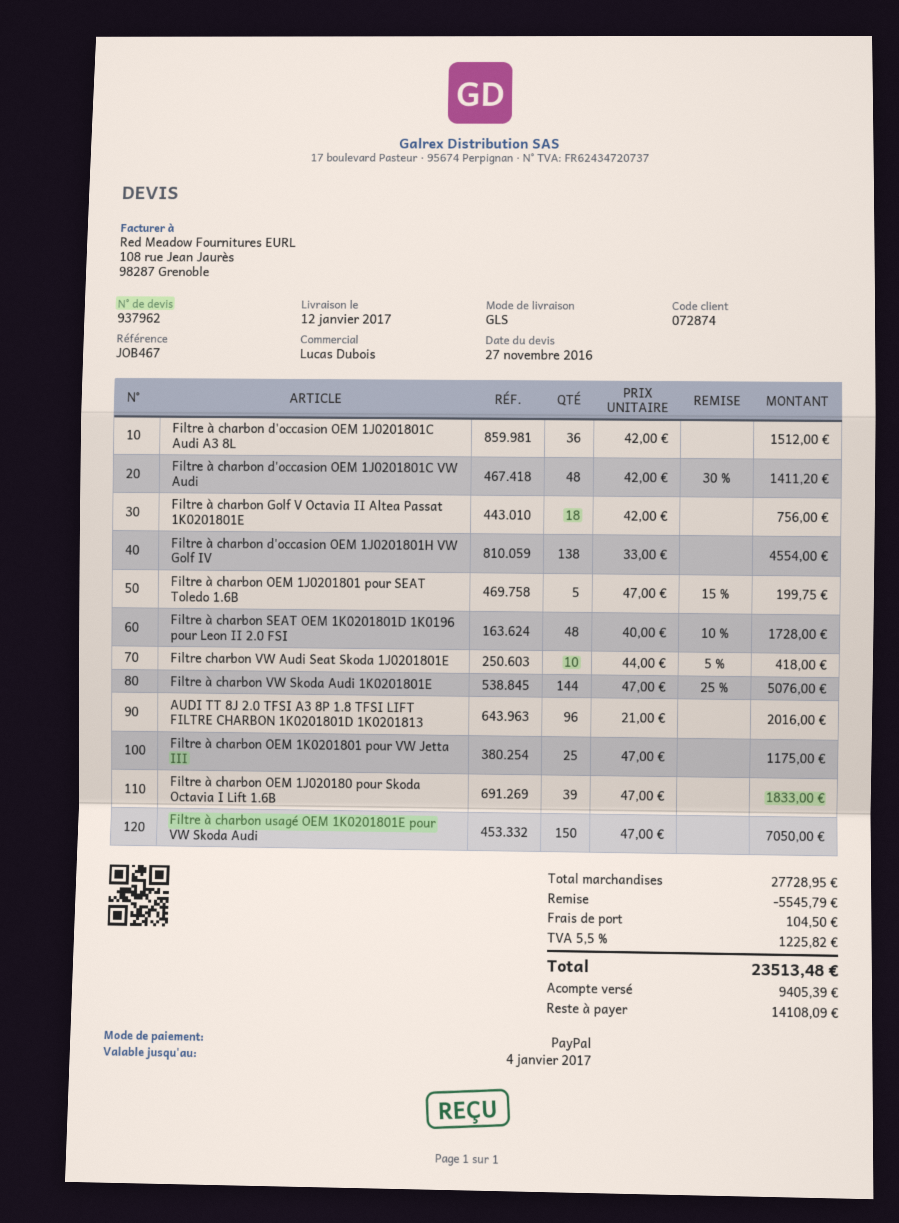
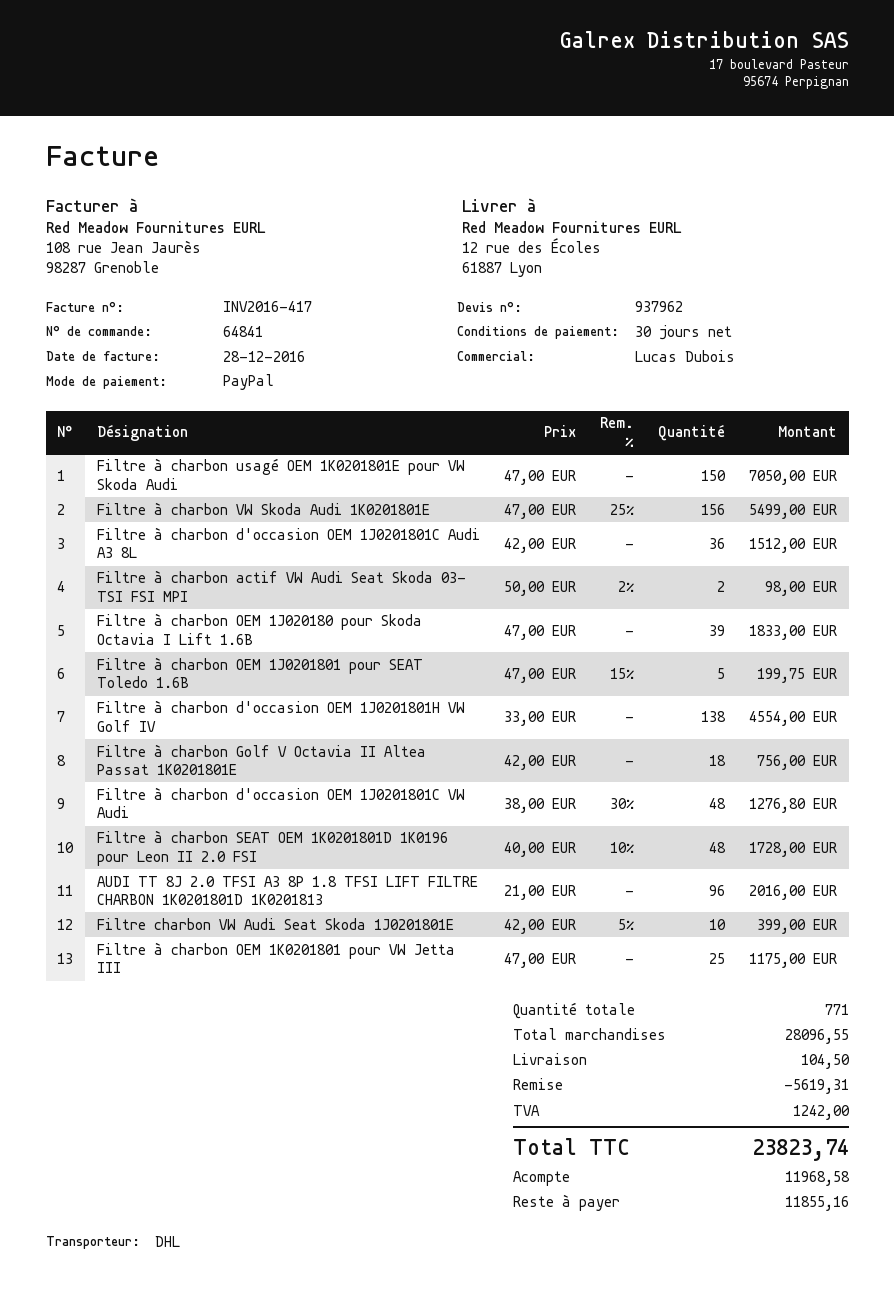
shipping method: GLS -> DHL
Filtre à charbon d'occasion OEM 1J0201801C VW Audi: 48 x 42.00 - 30% = 1411.20 -> 48 x 38.00 - 30% = 1276.80
Filtre charbon VW Audi Seat Skoda 1J0201801E: 10 x 44.00 - 5% = 418.00 -> 10 x 42.00 - 5% = 399.00
Filtre à charbon VW Skoda Audi 1K0201801E: 144 x 47.00 - 25% = 5076.00 -> 156 x 47.00 - 25% = 5499.00
Filtre à charbon actif VW Audi Seat Skoda 03- TSI FSI MPI: none -> 2 x 50.00 - 2% = 98.00
subtotal: 27728.95 -> 28096.55
discount: 5545.79 -> 5619.31
tax: 1225.82 -> 1242.00
total: 23513.48 -> 23823.74
deposit: 9405.39 -> 11968.58
balance: 14108.09 -> 11855.16

